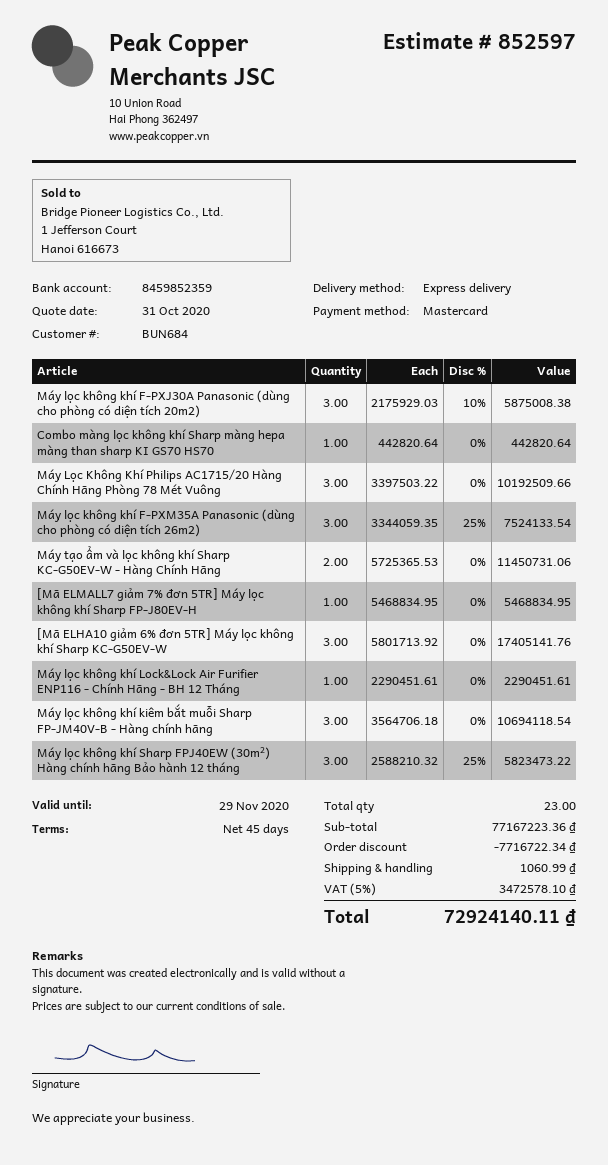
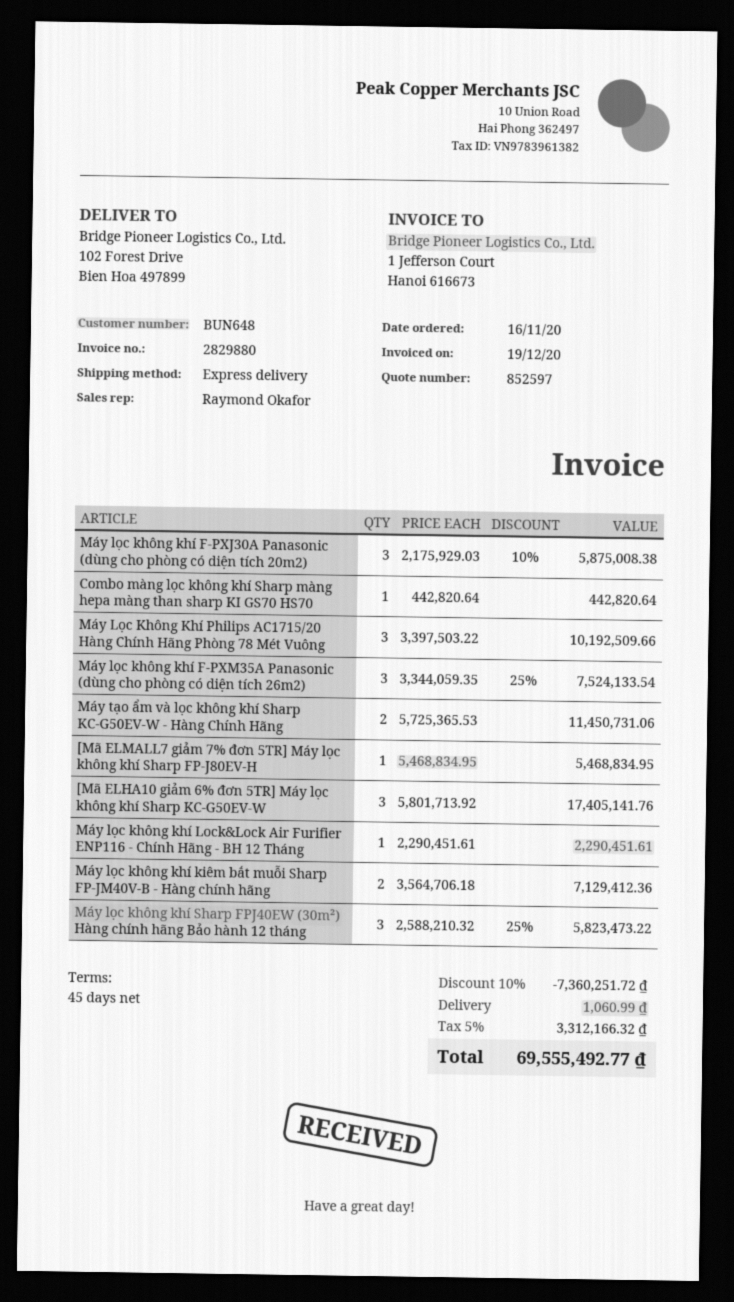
customer number: BUN684 -> BUN648
Máy lọc không khí kiêm bắt muỗi Sharp FP-JM40V-B - Hàng chính hãng: 3 x 3564706.18 = 10694118.54 -> 2 x 3564706.18 = 7129412.36
discount: 7716722.34 -> 7360251.72
tax: 5% = 3472578.10 -> 5% = 3312166.32
total: 72924140.11 -> 69555492.77

